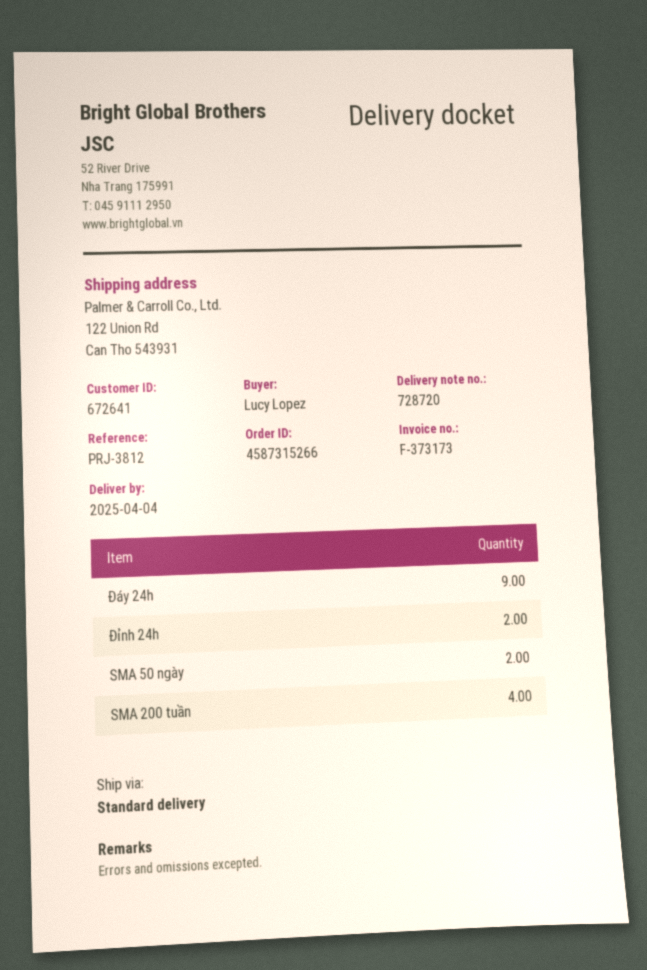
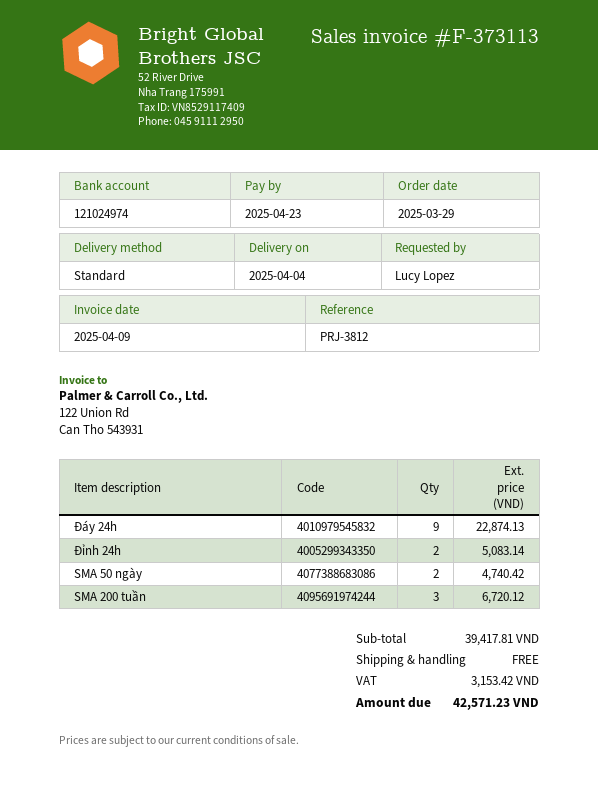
invoice number: F-373173 -> F-373113
SMA 200 tuần: 4 -> 3

